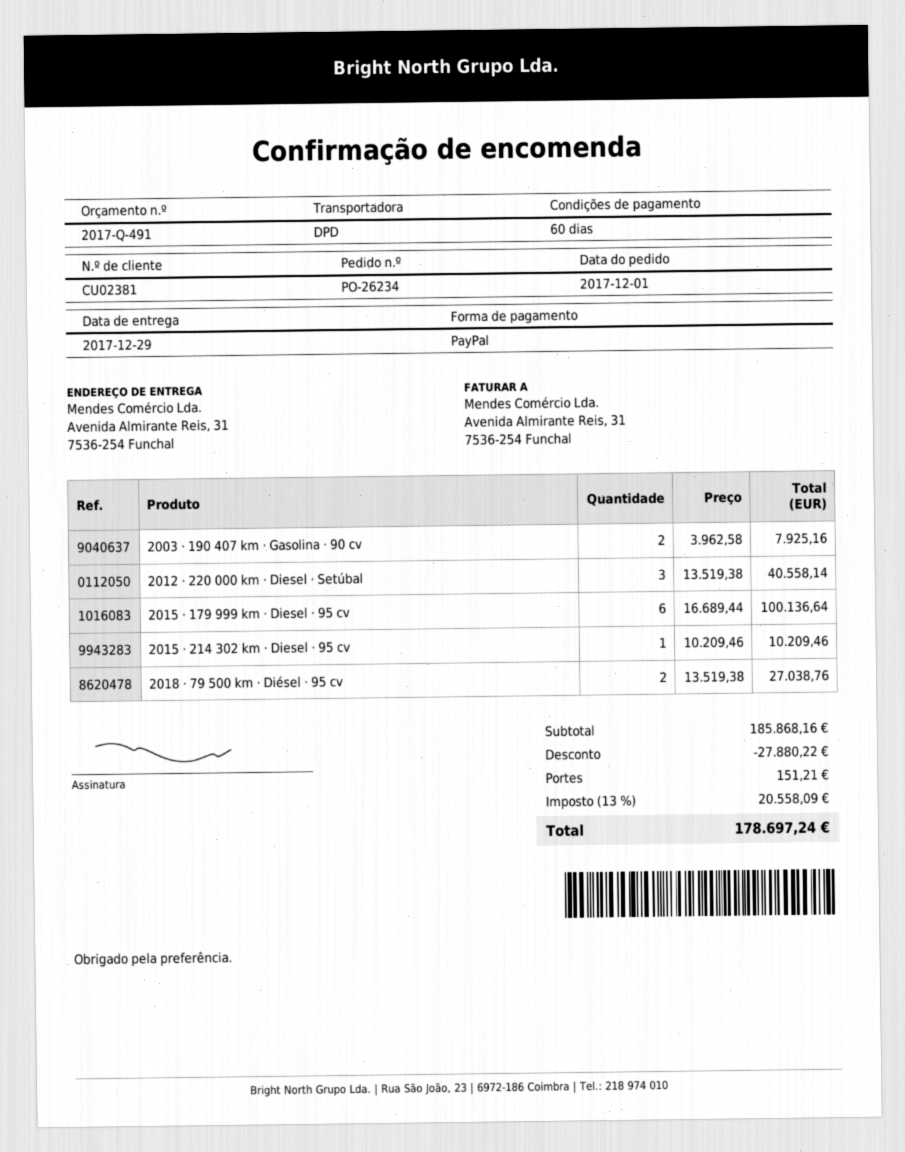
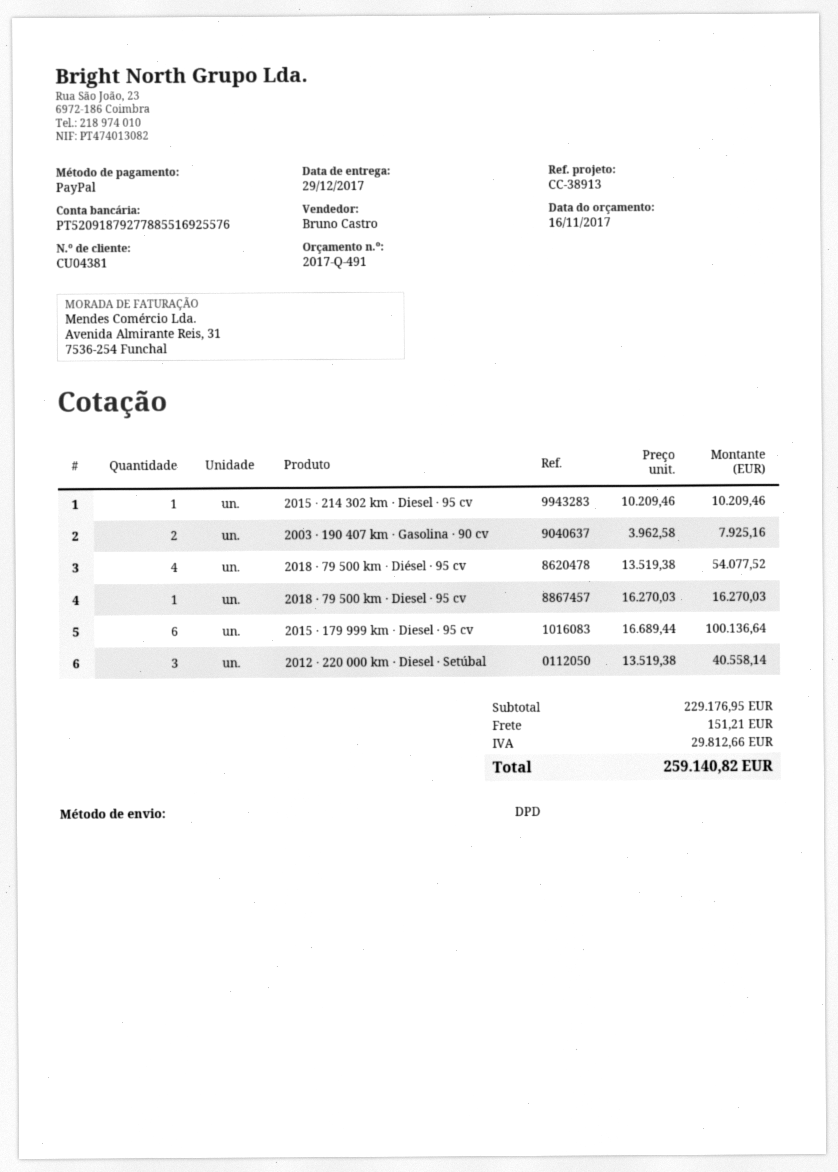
customer number: CU02381 -> CU04381
2018 · 79 500 km · Diésel · 95 cv: 2 x 13519.38 = 27038.76 -> 4 x 13519.38 = 54077.52
2018 · 79 500 km · Diesel · 95 cv: none -> 1 x 16270.03 = 16270.03
subtotal: 185868.16 -> 229176.95
discount: 27880.22 -> none
tax: 20558.09 -> 29812.66
total: 178697.24 -> 259140.82

